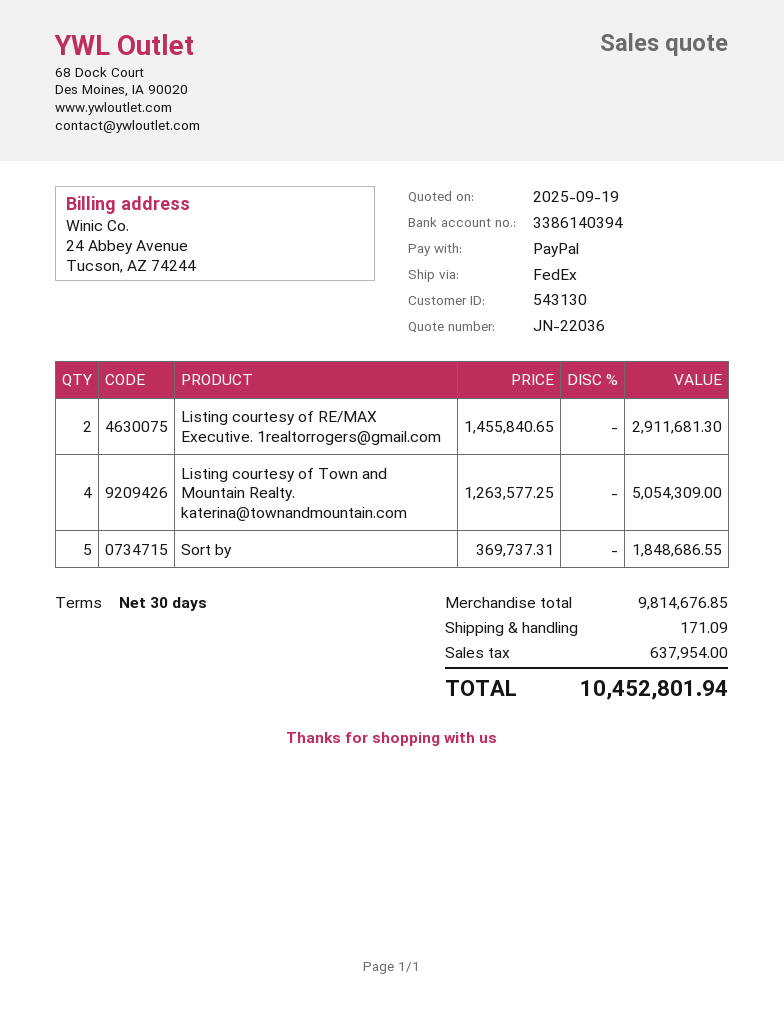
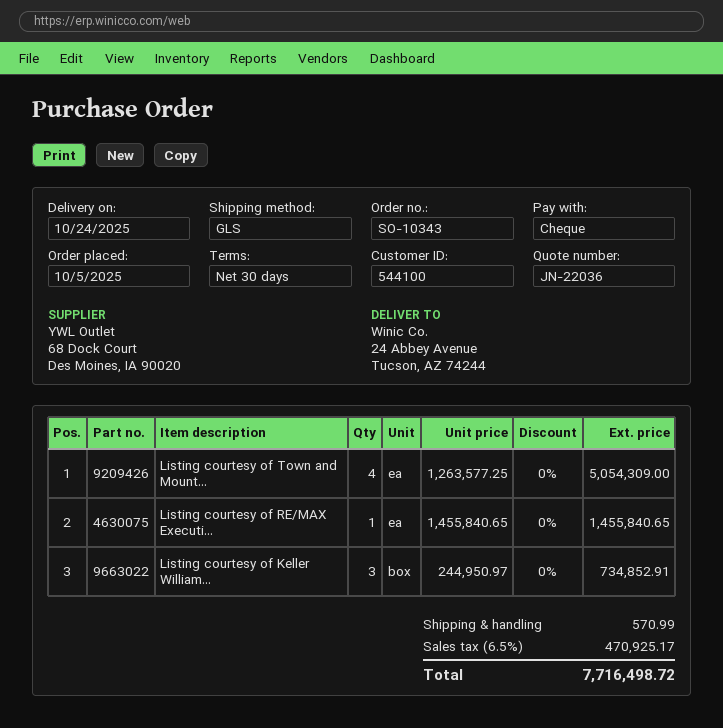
customer number: 543130 -> 544100
payment method: PayPal -> cheque
shipping method: FedEx -> GLS
Listing courtesy of RE/MAX Executive. 1realtorrogers@gmail.com: 2 x 1455840.65 = 2911681.30 -> 1 x 1455840.65 = 1455840.65
Sort by: 5 x 369737.31 = 1848686.55 -> none
Listing courtesy of Keller William...: none -> 3 x 244950.97 = 734852.91
shipping: 171.09 -> 570.99
tax: 637954.00 -> 470925.17
total: 10452801.94 -> 7716498.72

